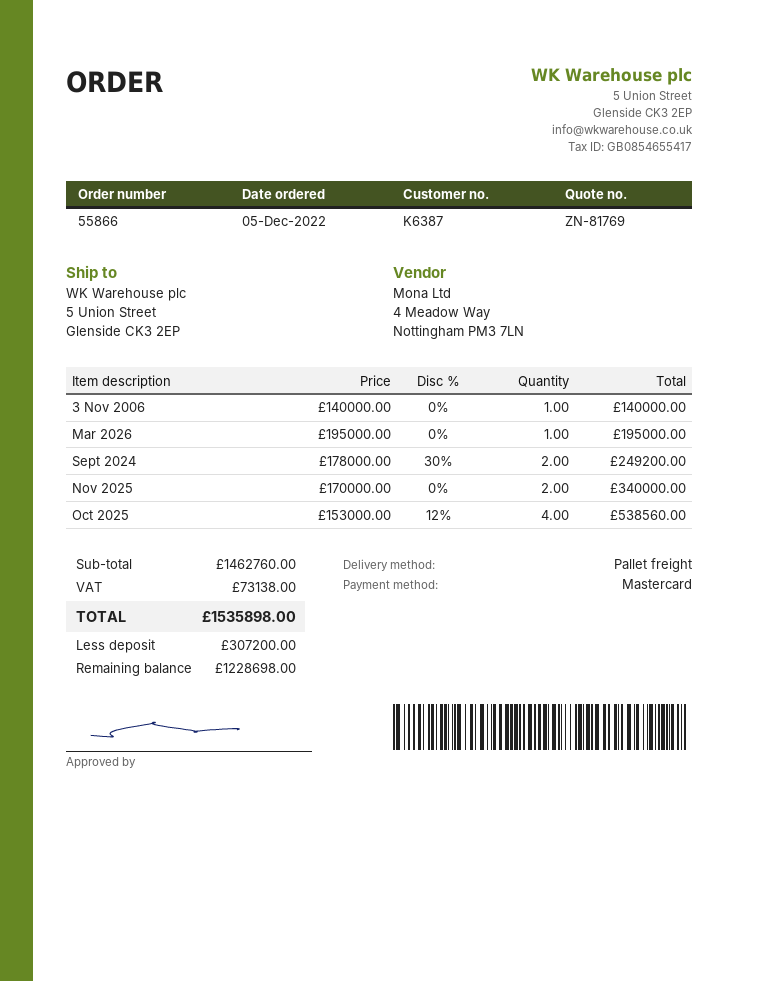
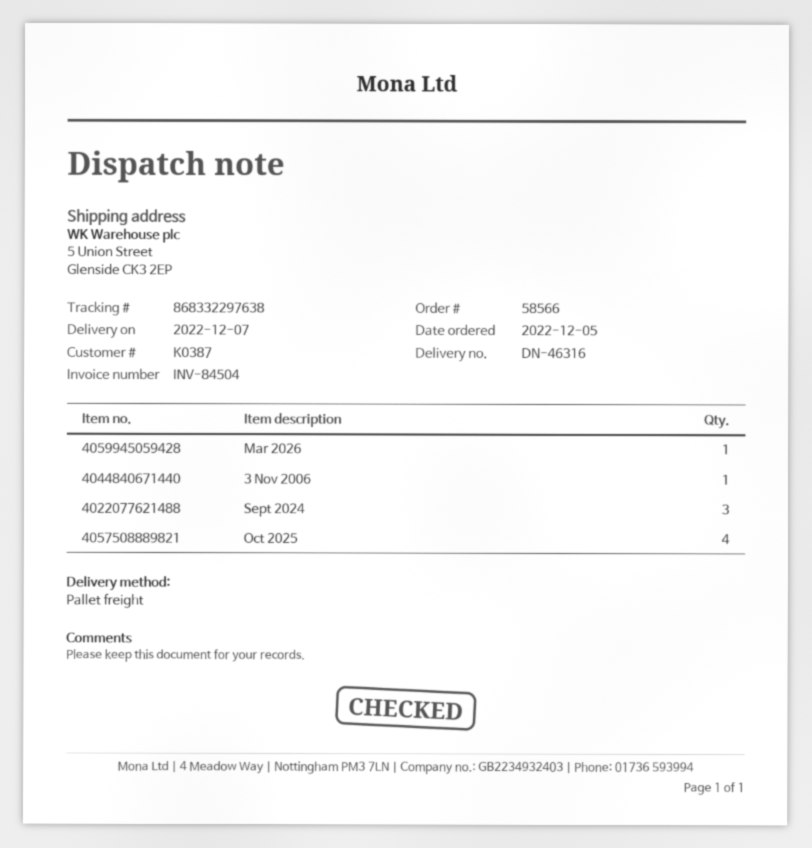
order number: 55866 -> 58566
customer number: K6387 -> K0387
Sept 2024: 2 -> 3
Nov 2025: 2 -> none

